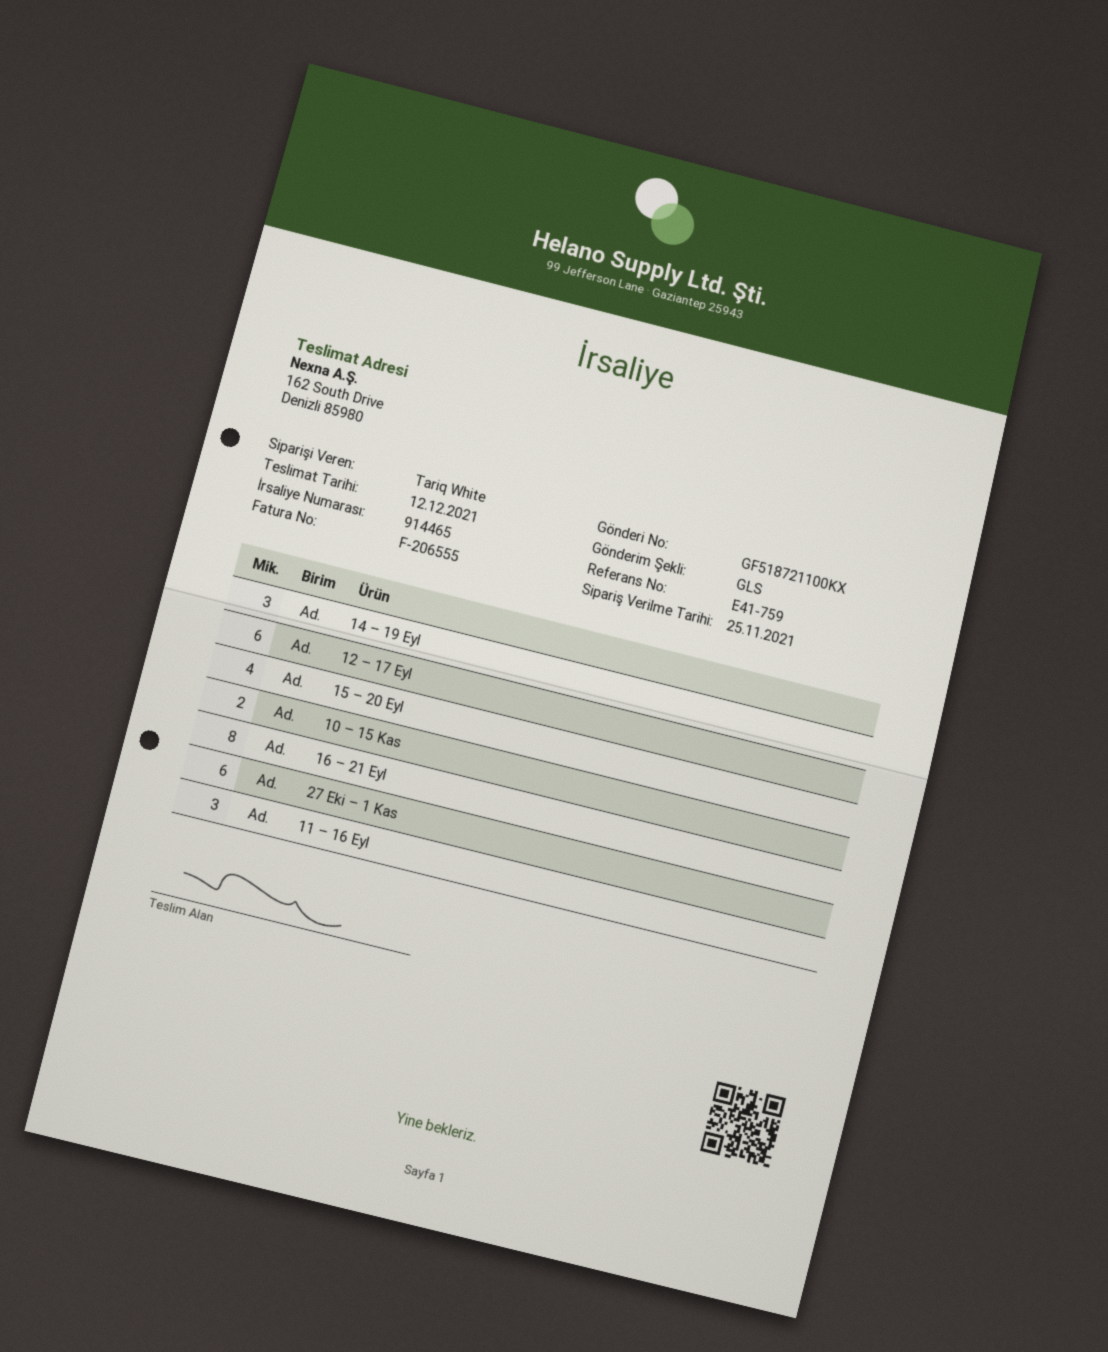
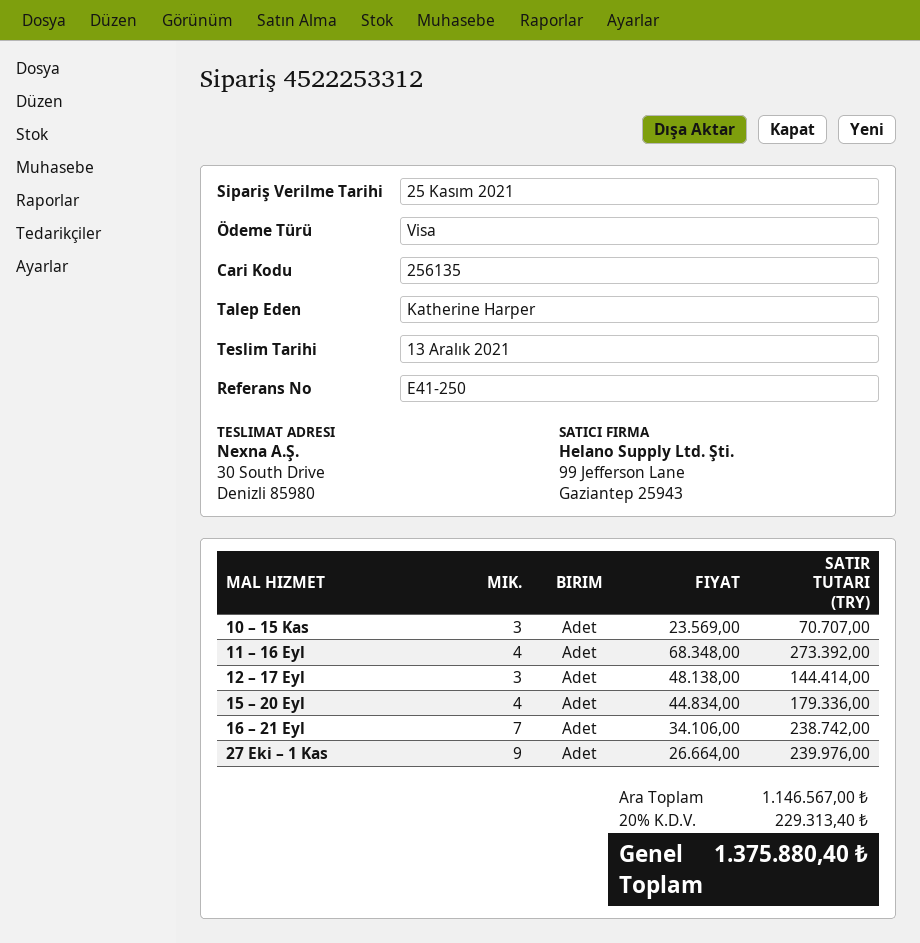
delivery date: 2021-12-12 -> 2021-12-13
reference: E41-759 -> E41-250
ordered by: Tariq White -> Katherine Harper
ship to: 162 South Drive, Denizli 85980 -> 30 South Drive, Denizli 85980
14 – 19 Eyl: 3 -> none
12 – 17 Eyl: 6 -> 3
10 – 15 Kas: 2 -> 3
16 – 21 Eyl: 8 -> 7
27 Eki – 1 Kas: 6 -> 9
11 – 16 Eyl: 3 -> 4

